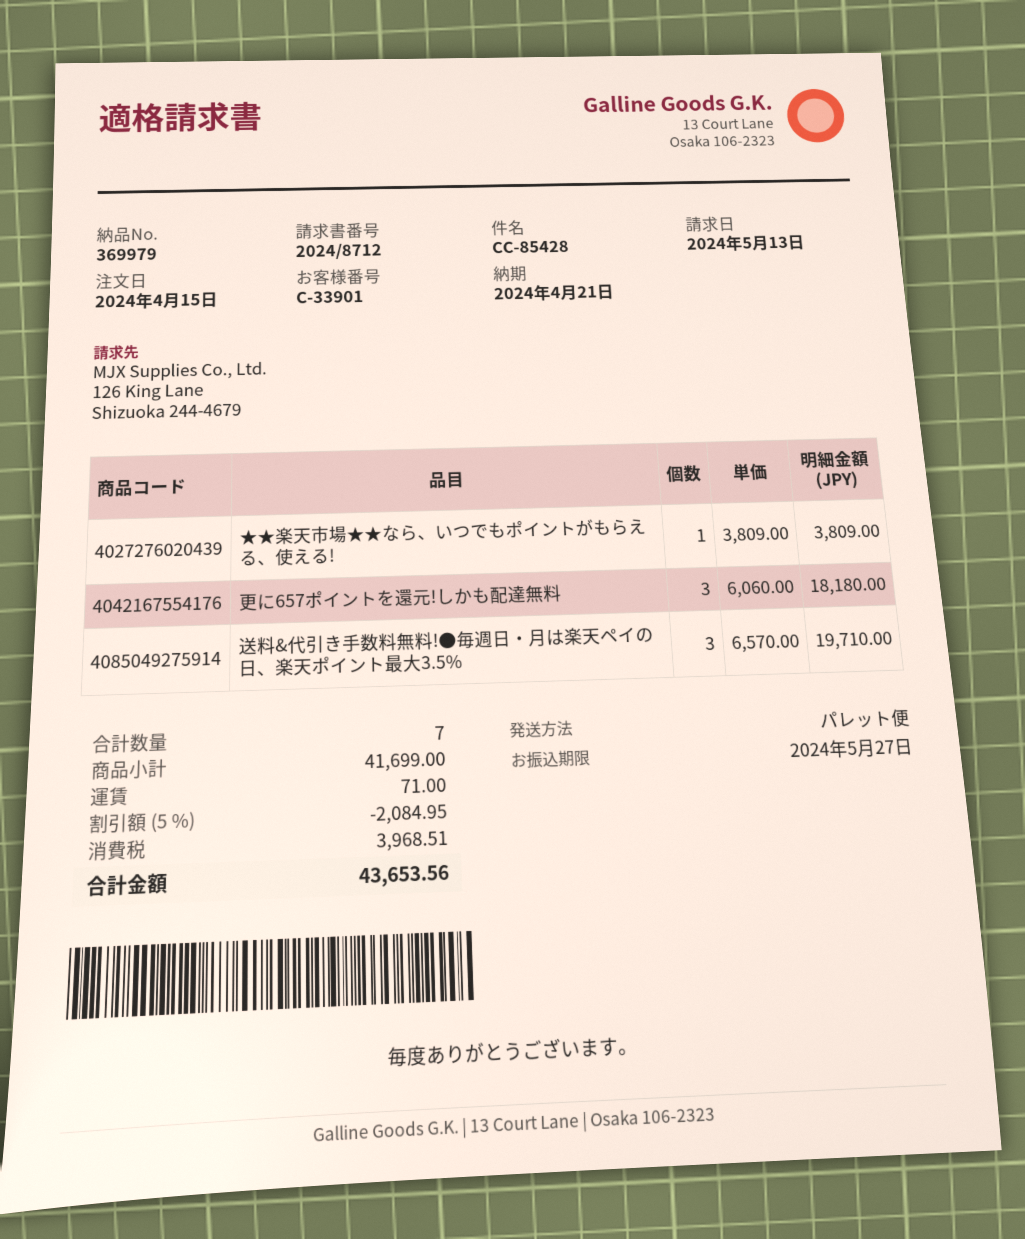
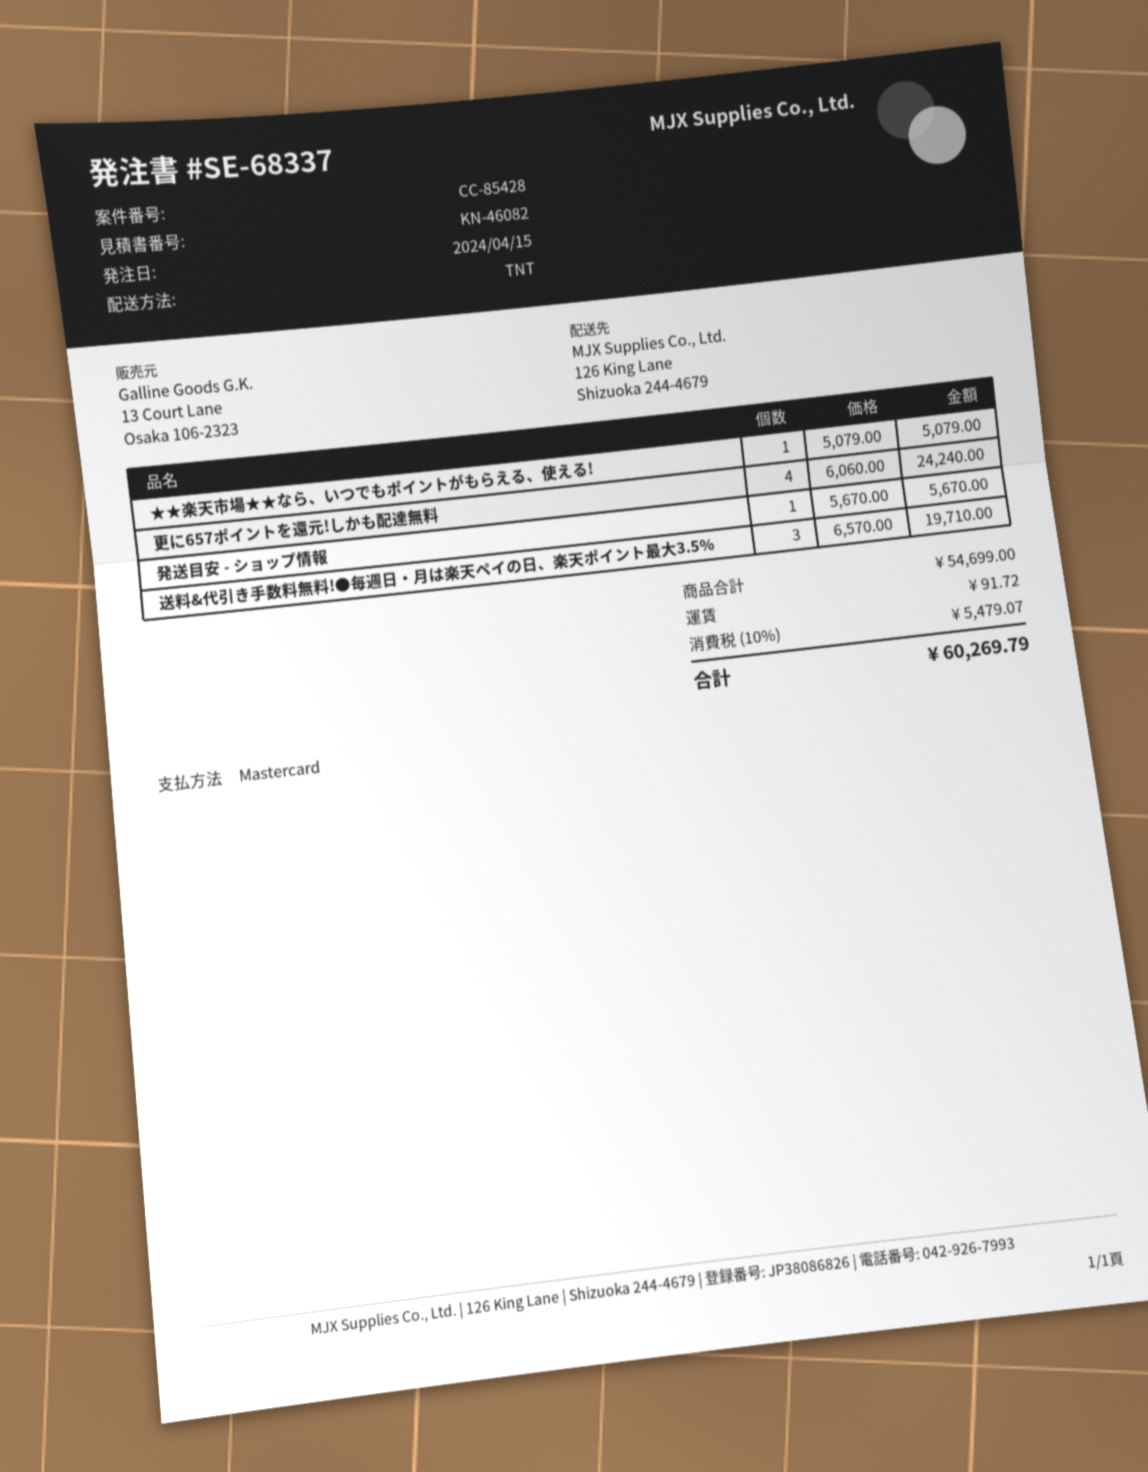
shipping method: pallet freight -> TNT
★★楽天市場★★なら、いつでもポイントがもらえる、使える!: 1 x 3809.00 = 3809.00 -> 1 x 5079.00 = 5079.00
更に657ポイントを還元!しかも配達無料: 3 x 6060.00 = 18180.00 -> 4 x 6060.00 = 24240.00
発送目安 - ショップ情報: none -> 1 x 5670.00 = 5670.00
subtotal: 41699.00 -> 54699.00
discount: 5% = 2084.95 -> none
shipping: 71.00 -> 91.72
tax: 3968.51 -> 5479.07
total: 43653.56 -> 60269.79

